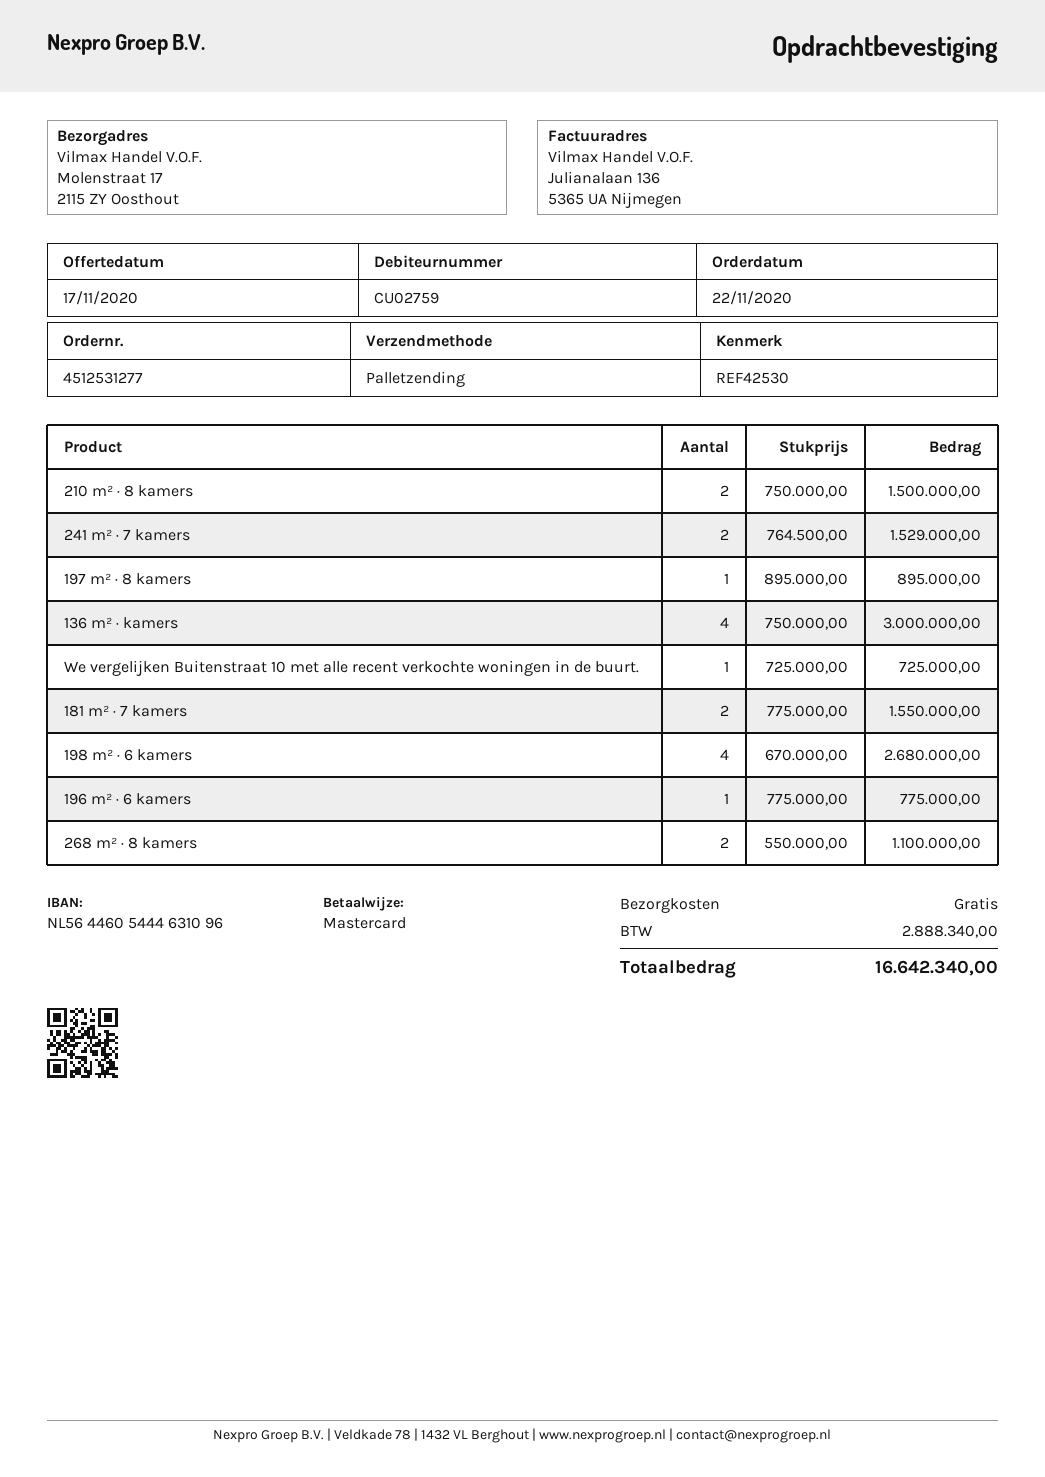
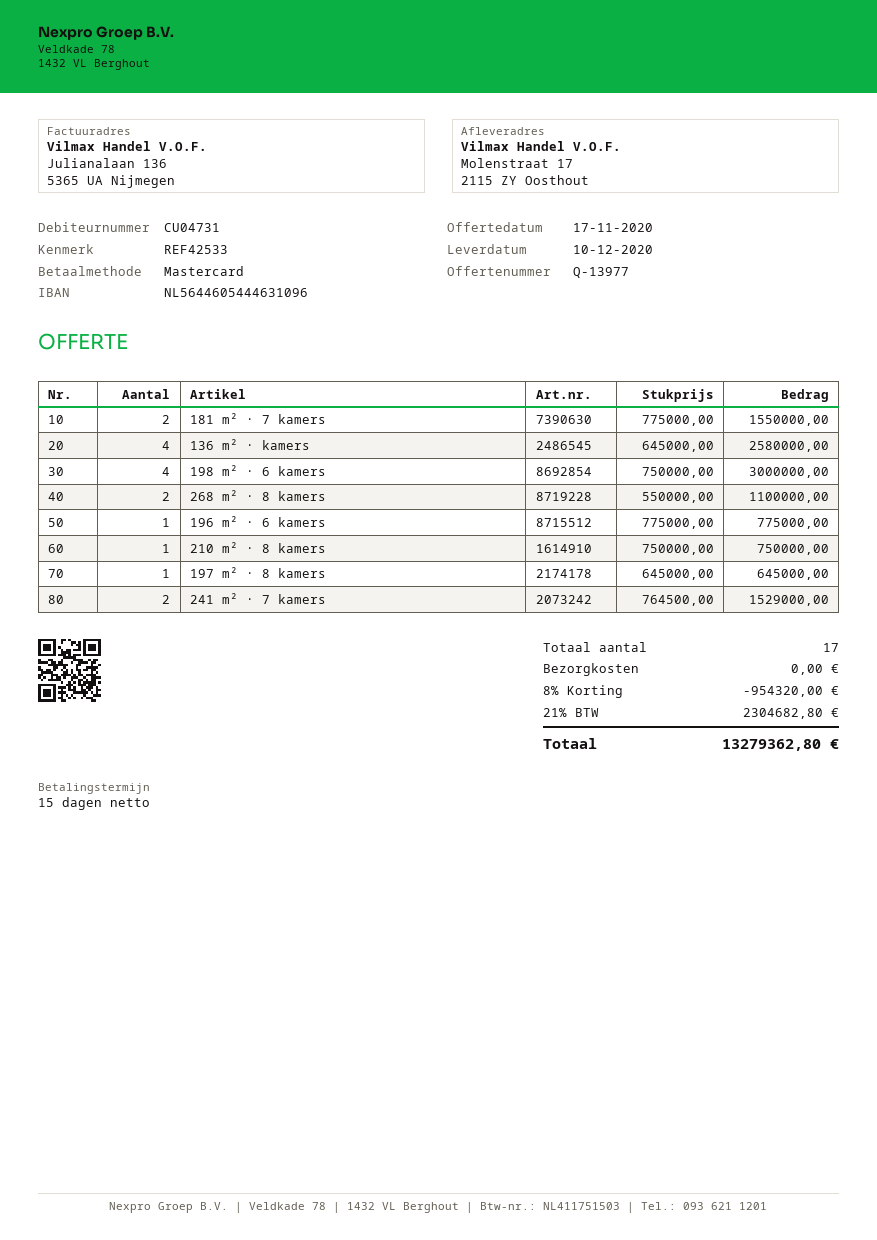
customer number: CU02759 -> CU04731
reference: REF42530 -> REF42533
210 m² · 8 kamers: 2 x 750000.00 = 1500000.00 -> 1 x 750000.00 = 750000.00
197 m² · 8 kamers: 1 x 895000.00 = 895000.00 -> 1 x 645000.00 = 645000.00
136 m² · kamers: 4 x 750000.00 = 3000000.00 -> 4 x 645000.00 = 2580000.00
We vergelijken Buitenstraat 10 met alle recent verkochte woningen in de buurt.: 1 x 725000.00 = 725000.00 -> none
198 m² · 6 kamers: 4 x 670000.00 = 2680000.00 -> 4 x 750000.00 = 3000000.00
discount: none -> 8% = 954320.00
tax: 2888340.00 -> 2304682.80
total: 16642340.00 -> 13279362.80

